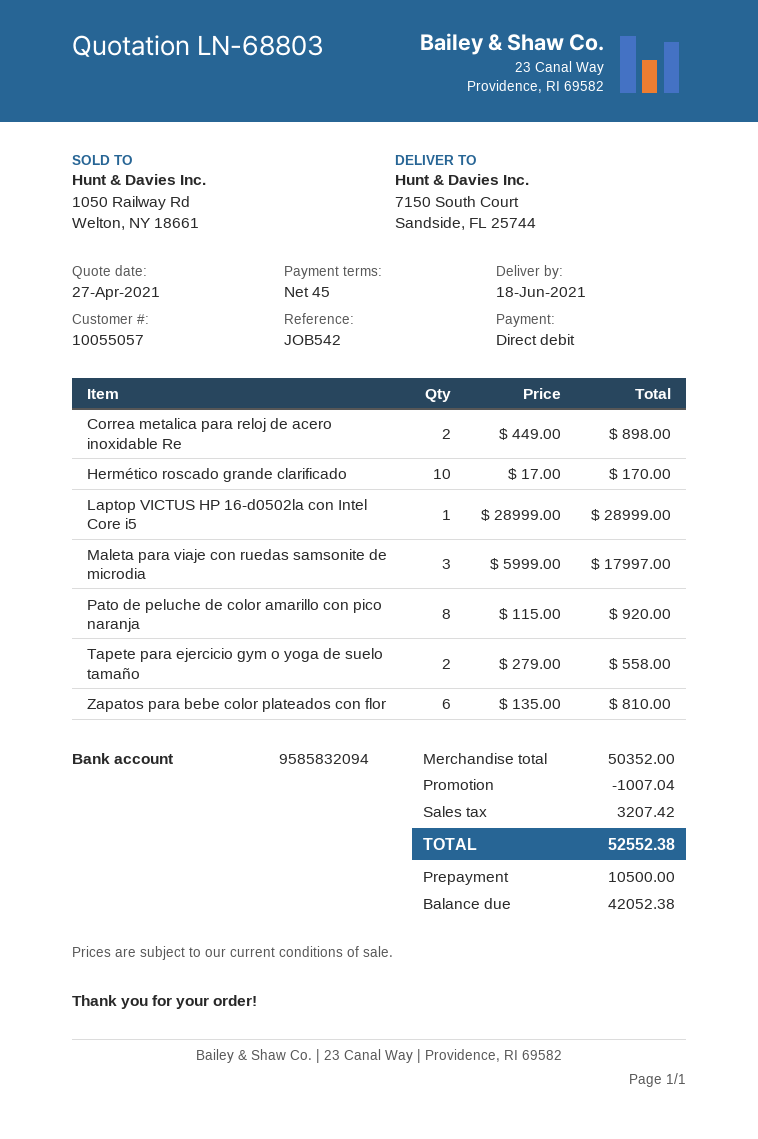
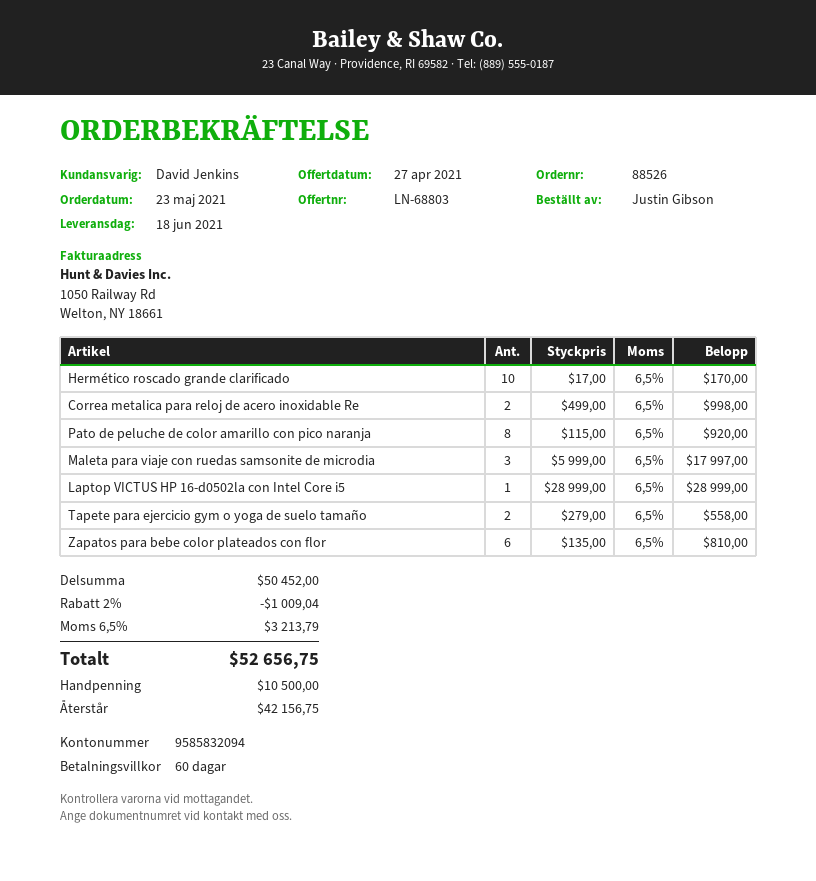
payment terms: 45 days -> 60 days
Correa metalica para reloj de acero inoxidable Re: 2 x 449.00 = 898.00 -> 2 x 499.00 = 998.00
subtotal: 50352.00 -> 50452.00
discount: 1007.04 -> 1009.04
tax: 3207.42 -> 3213.79
total: 52552.38 -> 52656.75
balance: 42052.38 -> 42156.75

